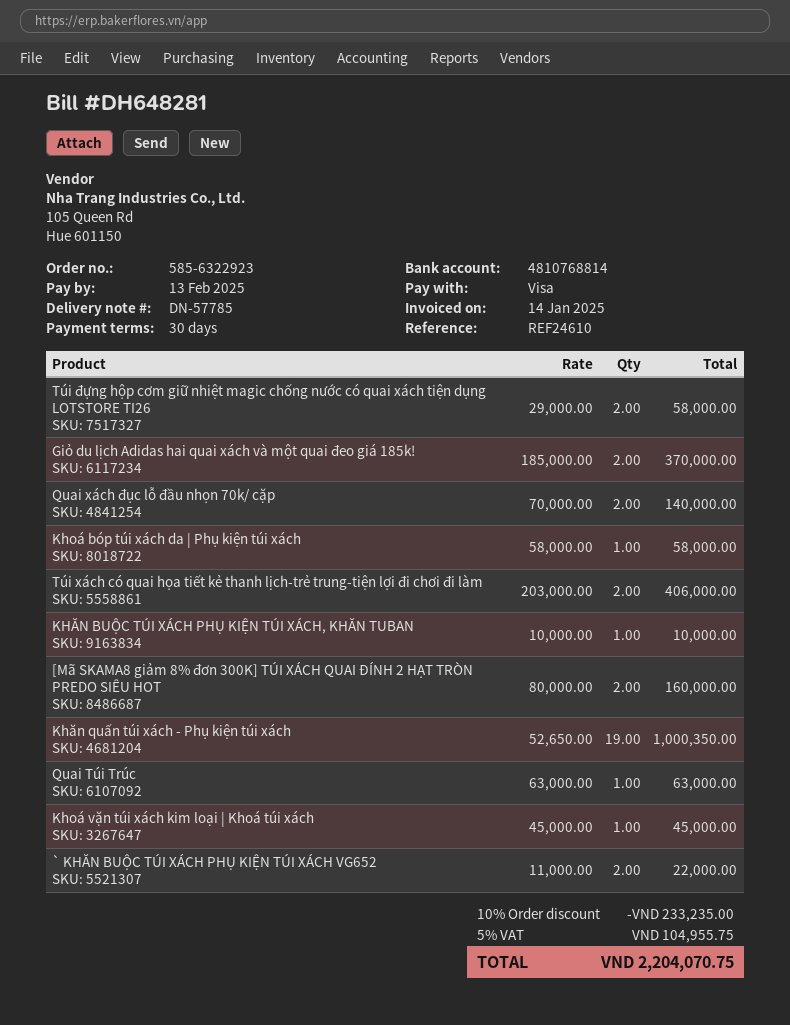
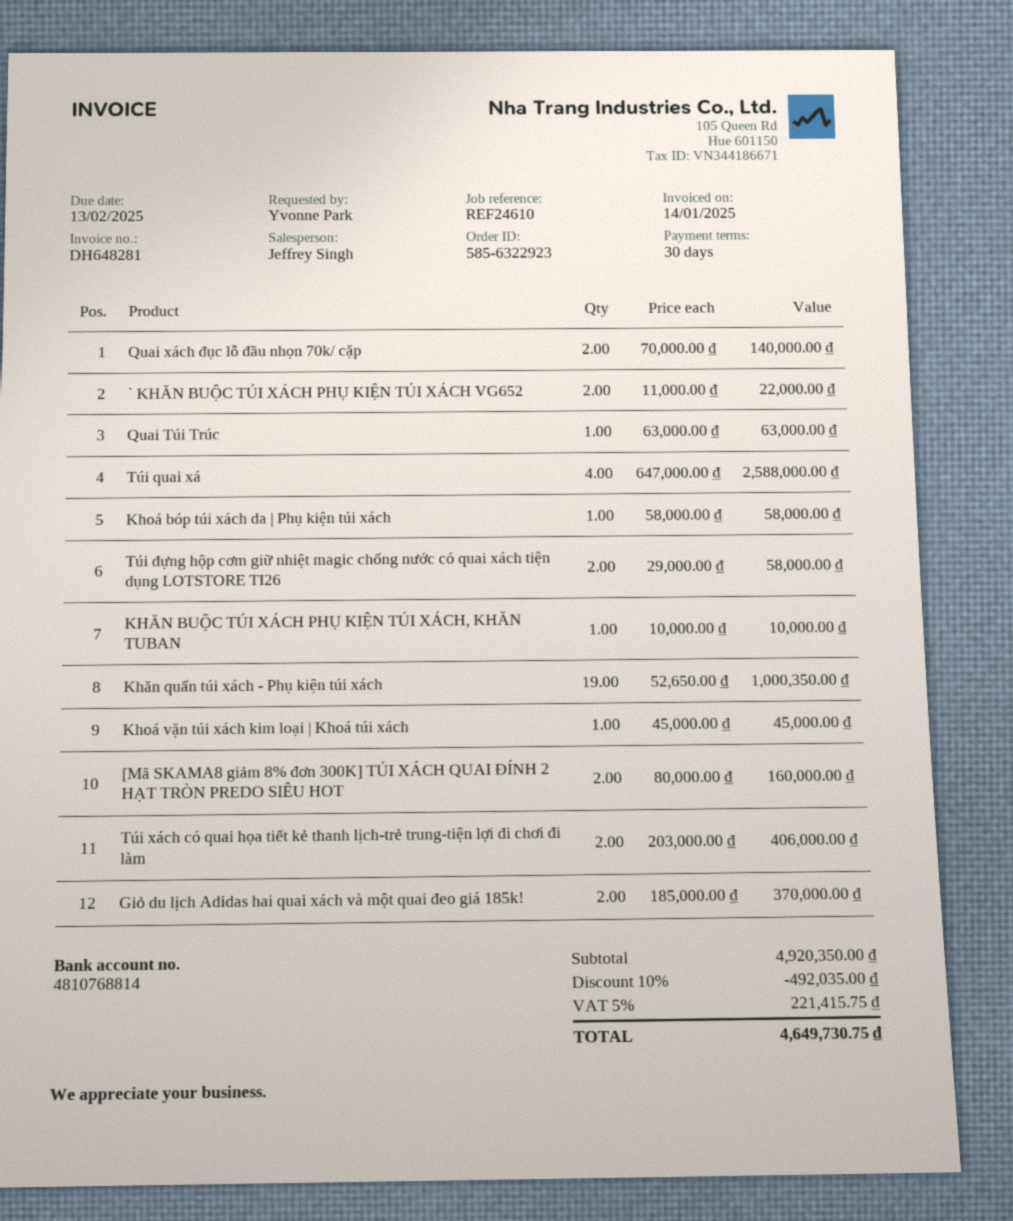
Túi quai xá: none -> 4 x 647000.00 = 2588000.00
discount: 10% = 233235.00 -> 10% = 492035.00
tax: 5% = 104955.75 -> 5% = 221415.75
total: 2204070.75 -> 4649730.75

